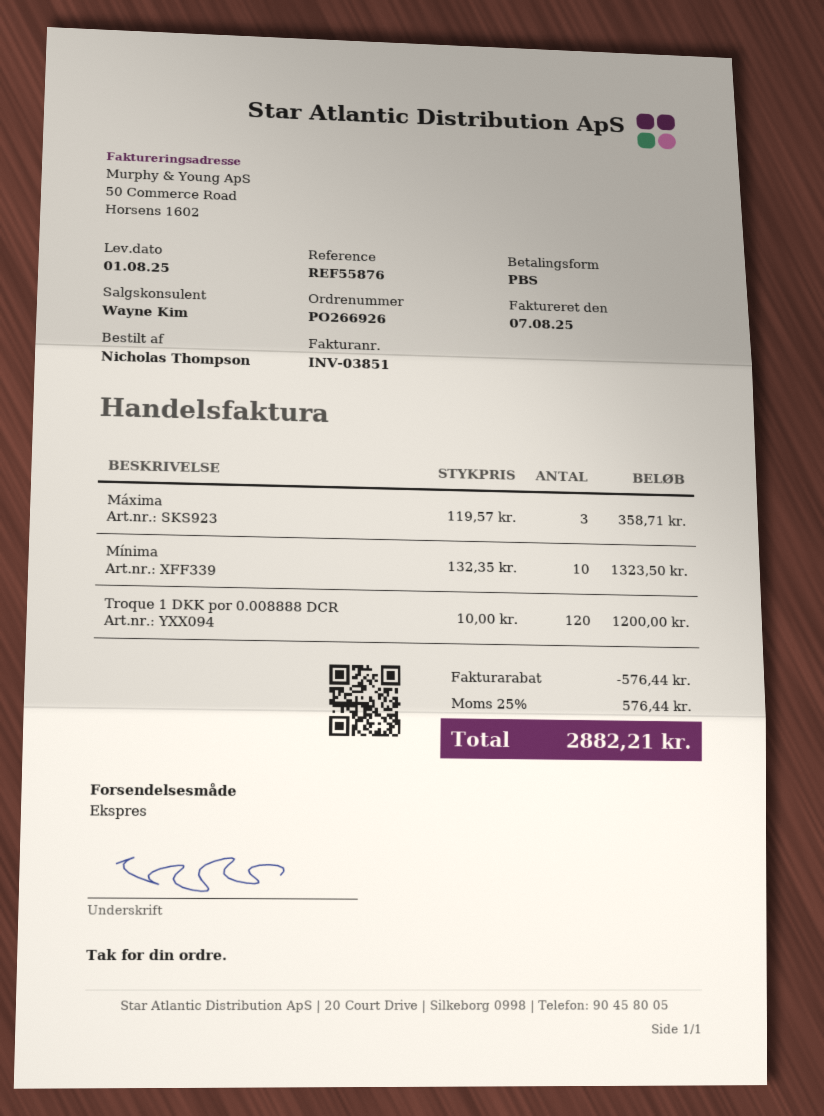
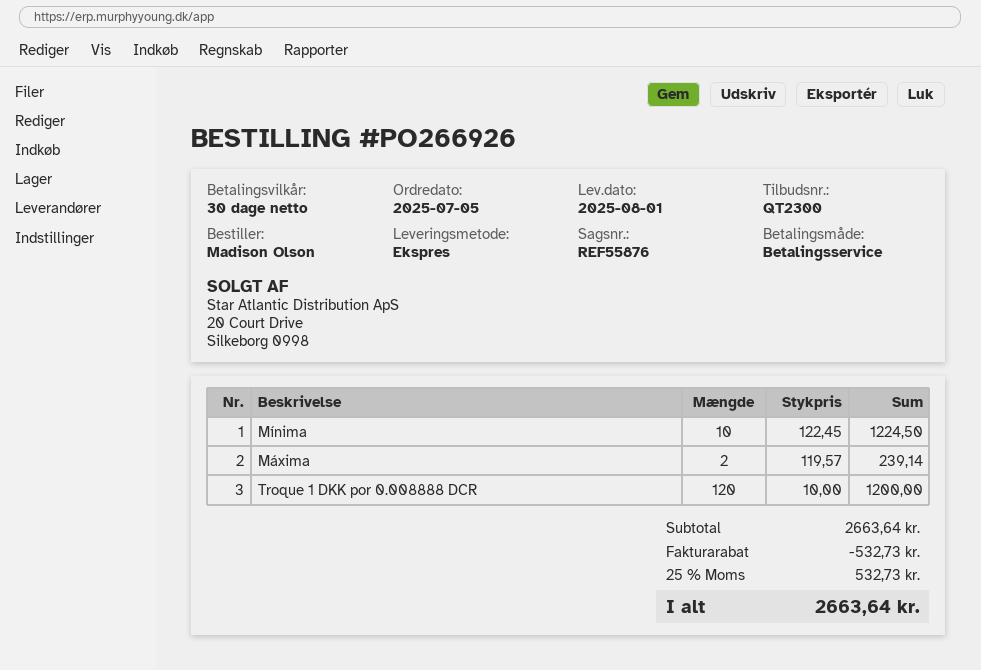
ordered by: Nicholas Thompson -> Madison Olson
Máxima: 3 x 119.57 = 358.71 -> 2 x 119.57 = 239.14
Mínima: 10 x 132.35 = 1323.50 -> 10 x 122.45 = 1224.50
discount: 576.44 -> 532.73
tax: 25% = 576.44 -> 25% = 532.73
total: 2882.21 -> 2663.64

